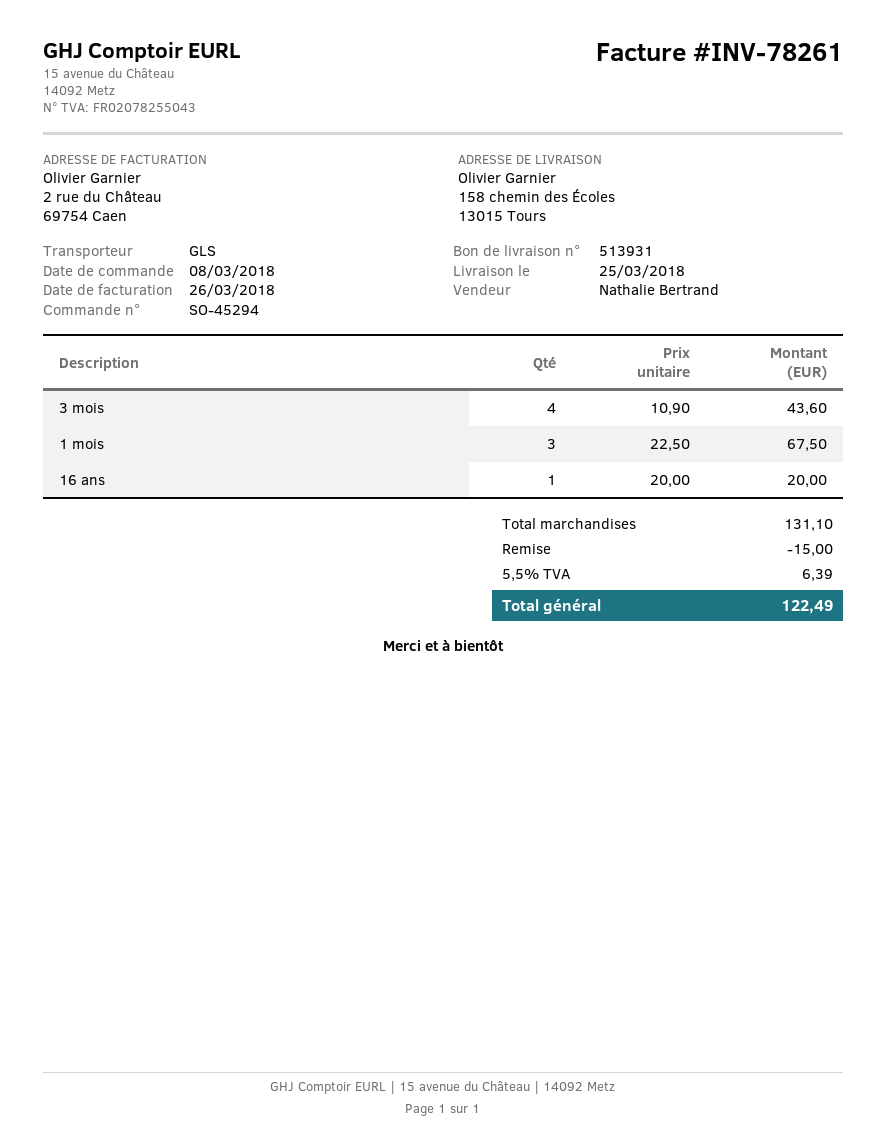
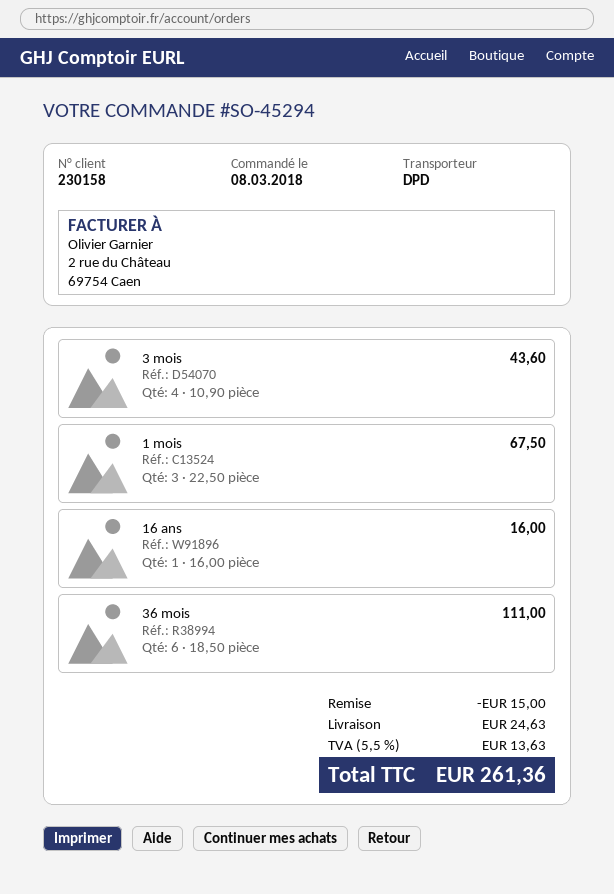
shipping method: GLS -> DPD
16 ans: 1 x 20.00 = 20.00 -> 1 x 16.00 = 16.00
36 mois: none -> 6 x 18.50 = 111.00
shipping: none -> 24.63
tax: 5.5% = 6.39 -> 5.5% = 13.63
total: 122.49 -> 261.36

